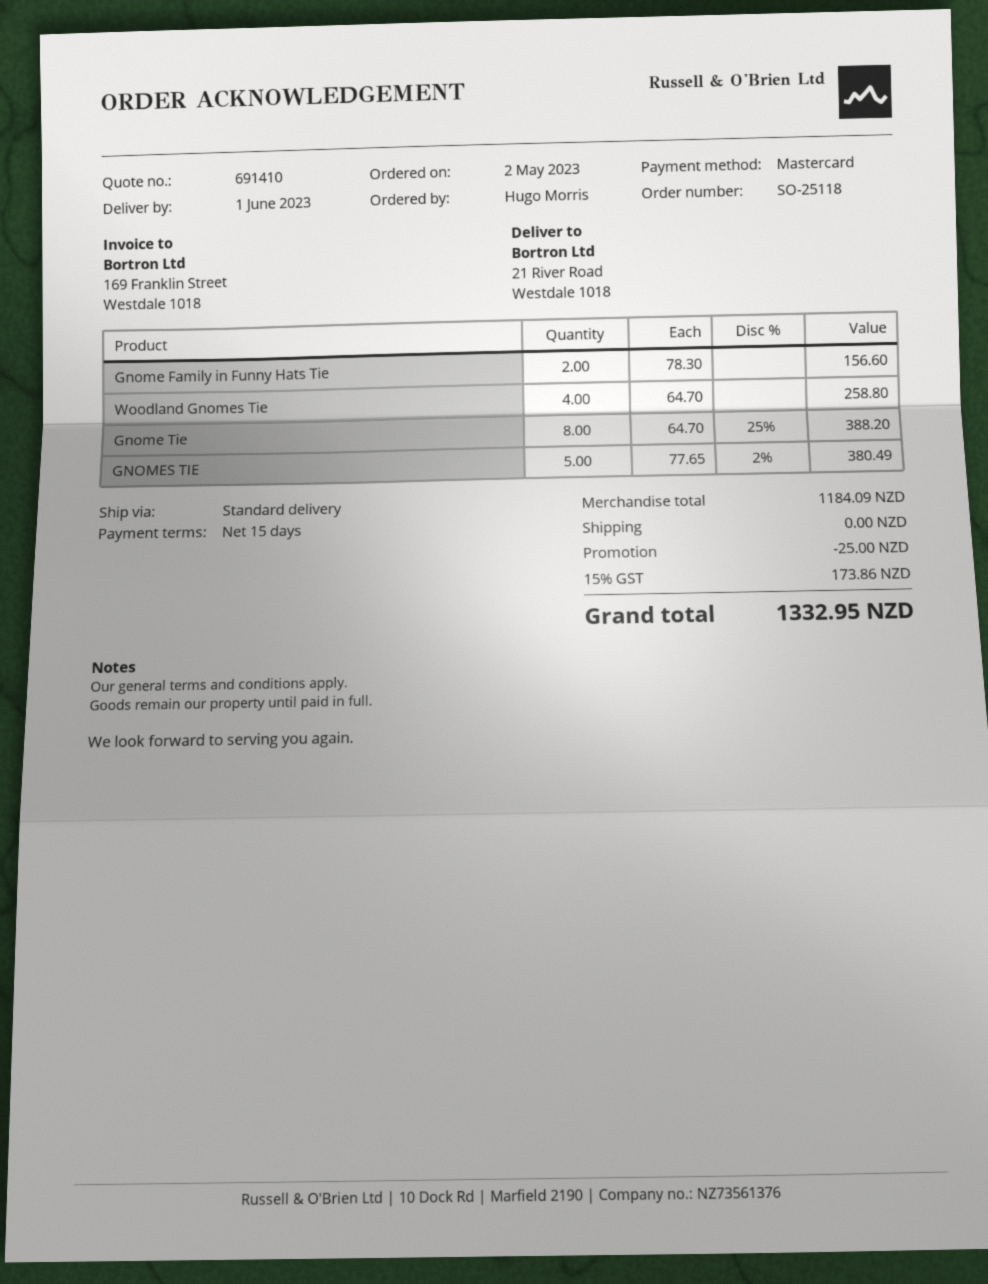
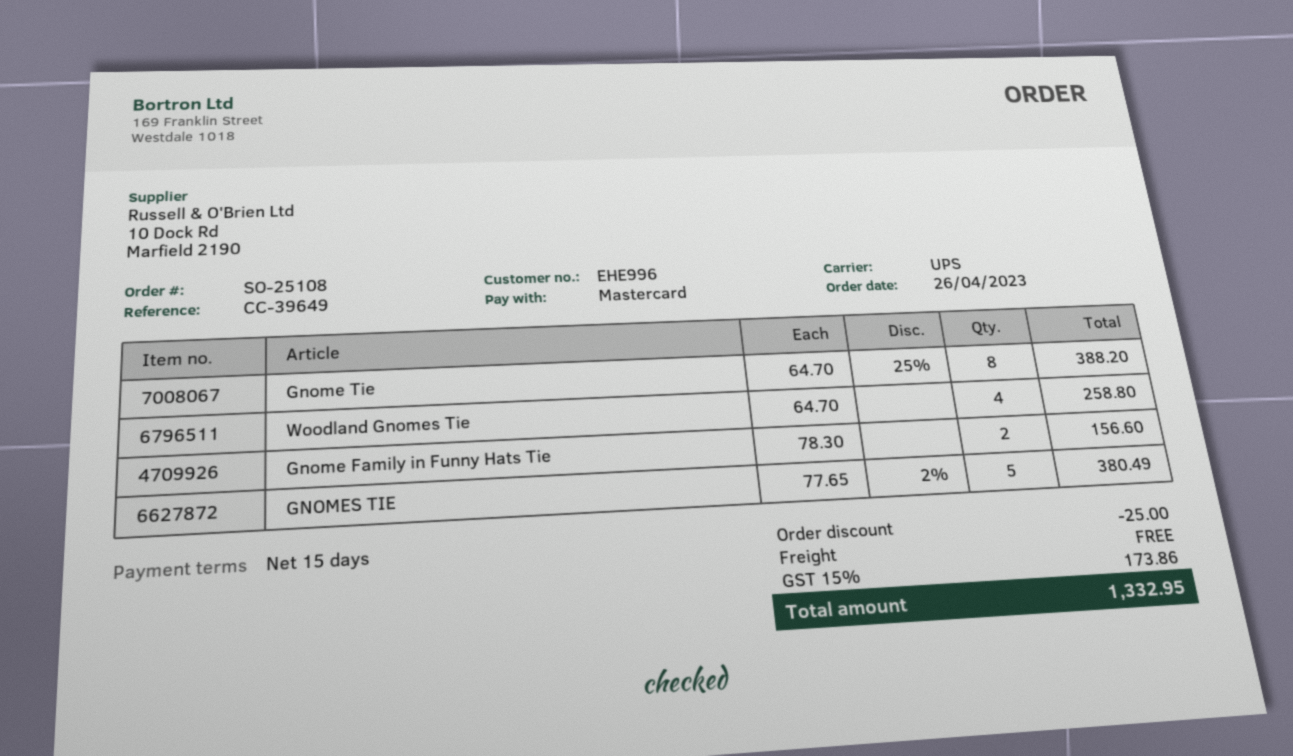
order number: SO-25118 -> SO-25108
order date: 2023-05-02 -> 2023-04-26
shipping method: standard -> UPS

